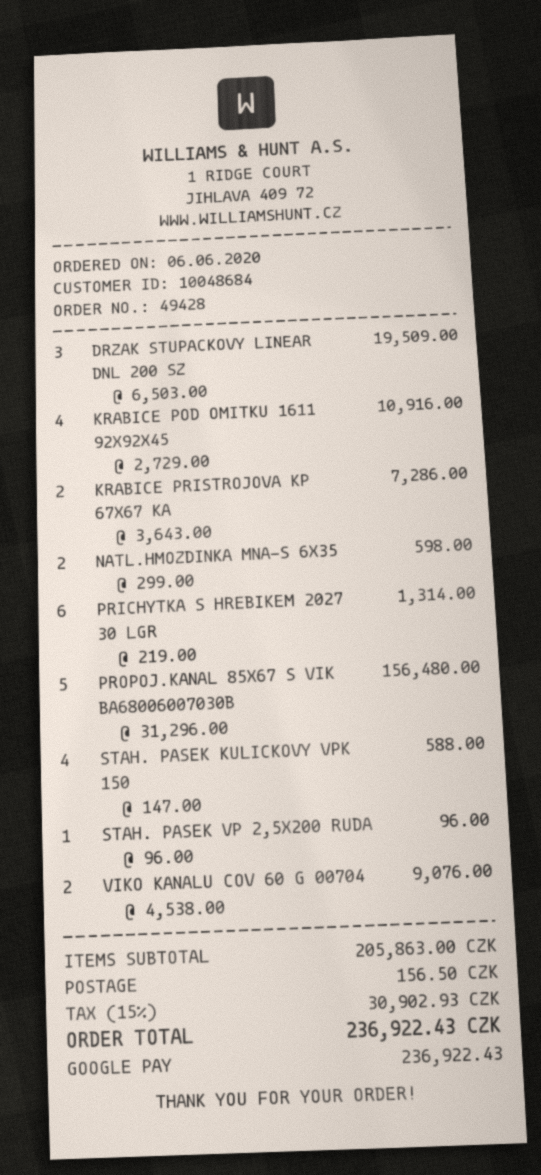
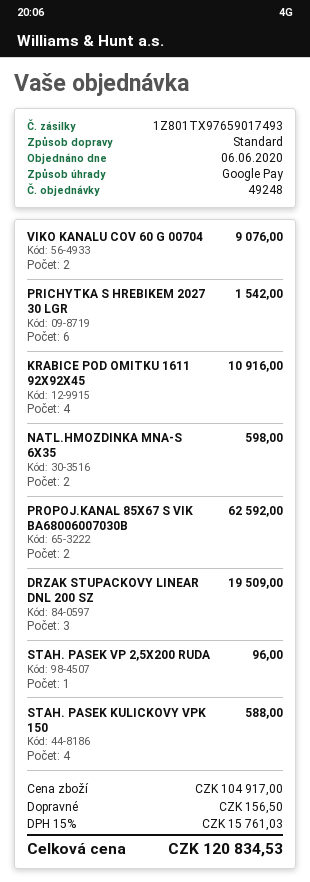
order number: 49428 -> 49248
KRABICE PRISTROJOVA KP 67X67 KA: 2 for 7286.00 -> none
PRICHYTKA S HREBIKEM 2027 30 LGR: 6 for 1314.00 -> 6 for 1542.00
PROPOJ.KANAL 85X67 S VIK BA68006007030B: 5 for 156480.00 -> 2 for 62592.00
subtotal: 205863.00 -> 104917.00
tax: 15% = 30902.93 -> 15% = 15761.03
total: 236922.43 -> 120834.53

